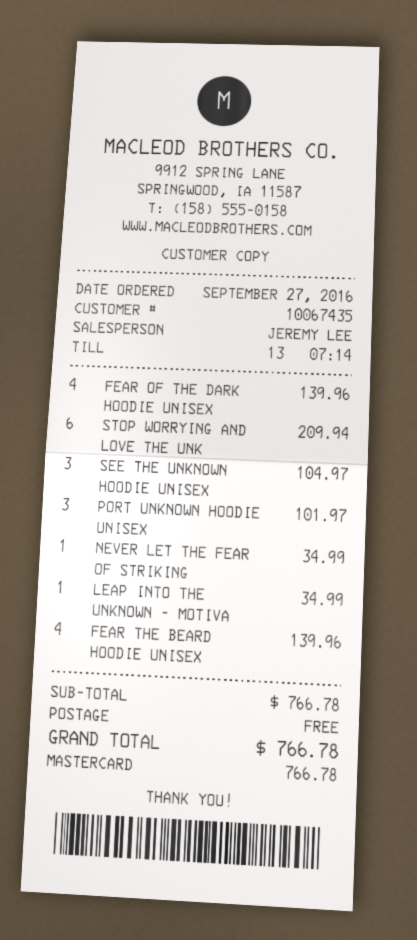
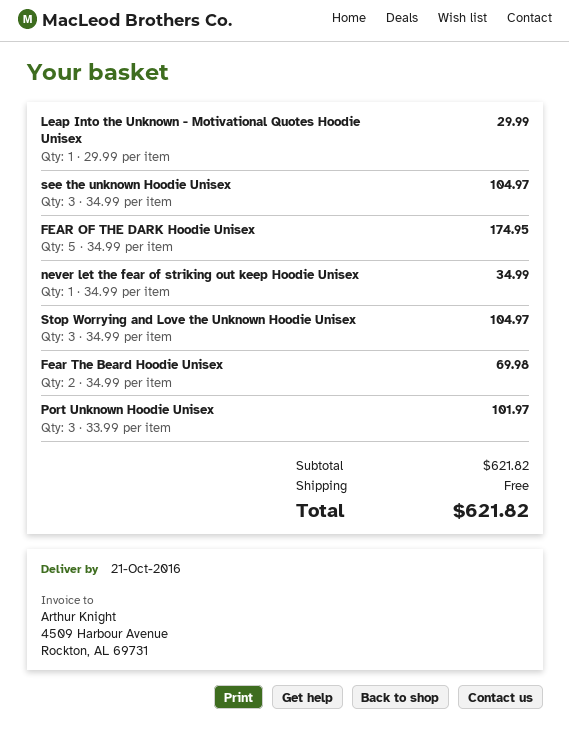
FEAR OF THE DARK HOODIE UNISEX: 4 for 139.96 -> 5 for 174.95
STOP WORRYING AND LOVE THE UNK: 6 for 209.94 -> 3 for 104.97
LEAP INTO THE UNKNOWN - MOTIVA: 1 for 34.99 -> 1 for 29.99
FEAR THE BEARD HOODIE UNISEX: 4 for 139.96 -> 2 for 69.98
subtotal: 766.78 -> 621.82
total: 766.78 -> 621.82

